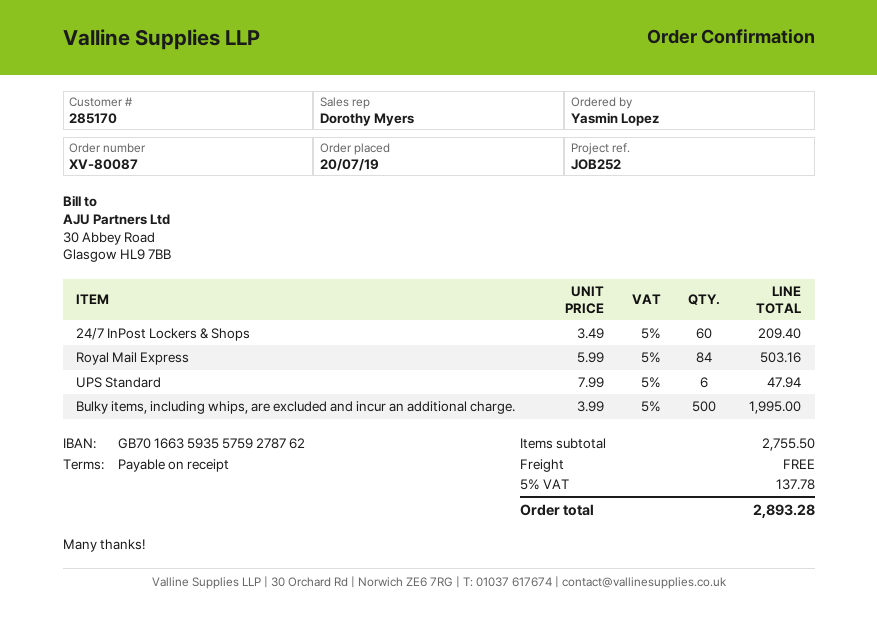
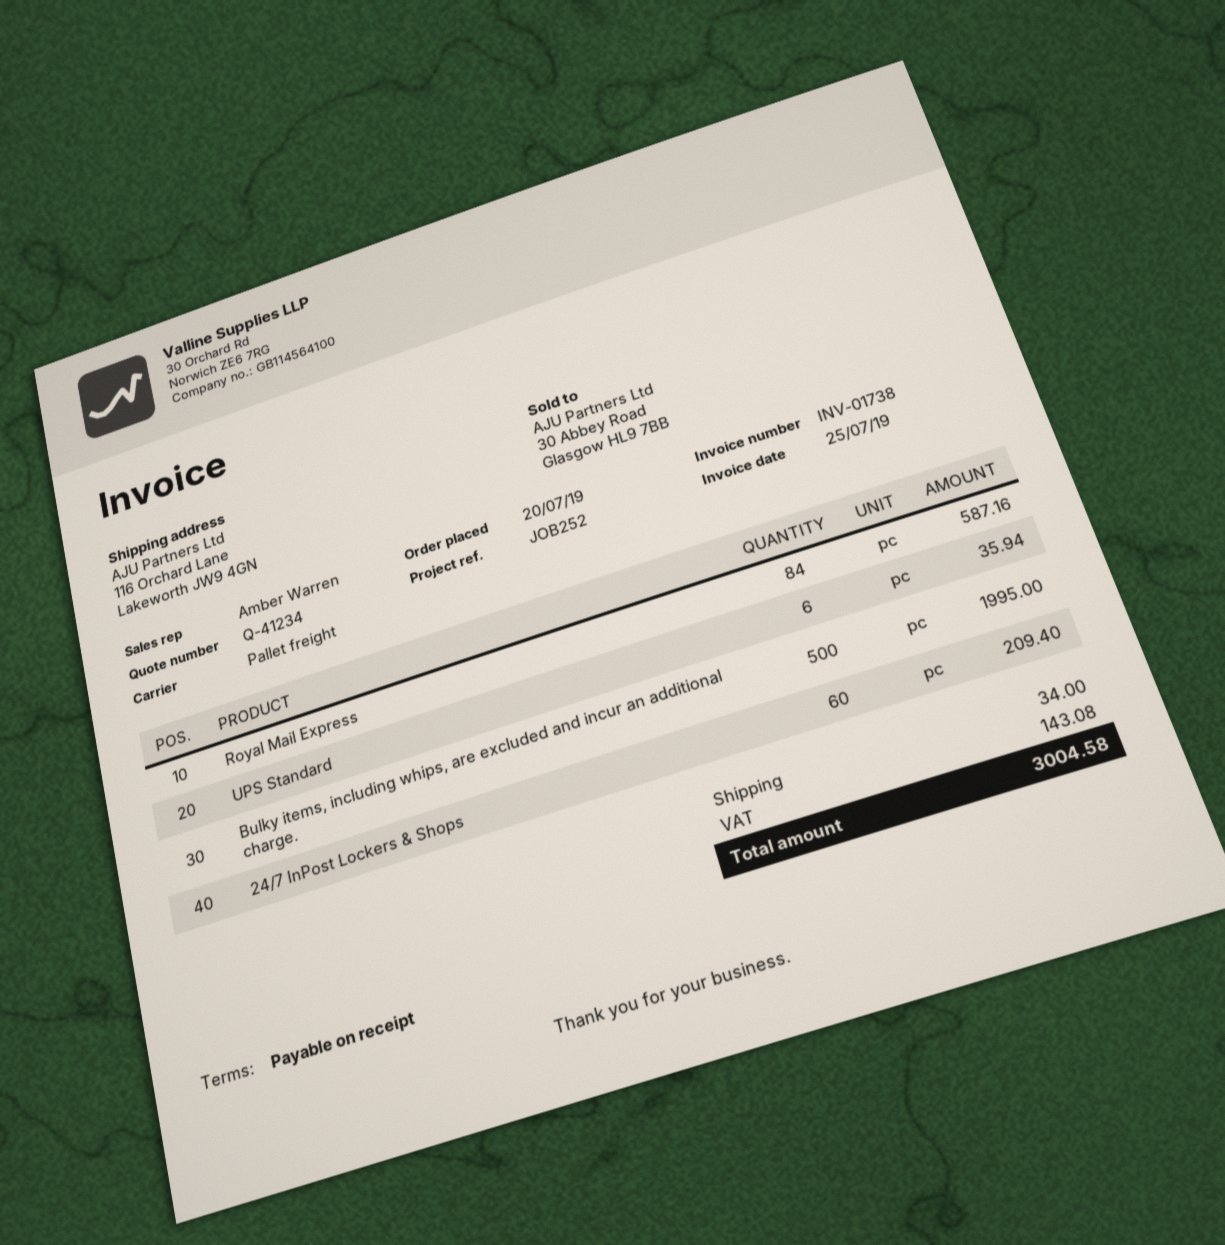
sales rep: Dorothy Myers -> Amber Warren
Royal Mail Express: 84 for 503.16 -> 84 for 587.16
UPS Standard: 6 for 47.94 -> 6 for 35.94
shipping: 0.00 -> 34.00
tax: 137.78 -> 143.08
total: 2893.28 -> 3004.58

